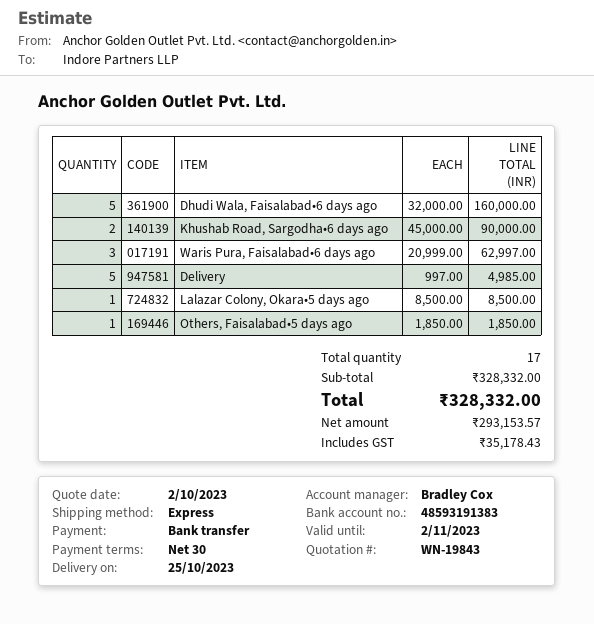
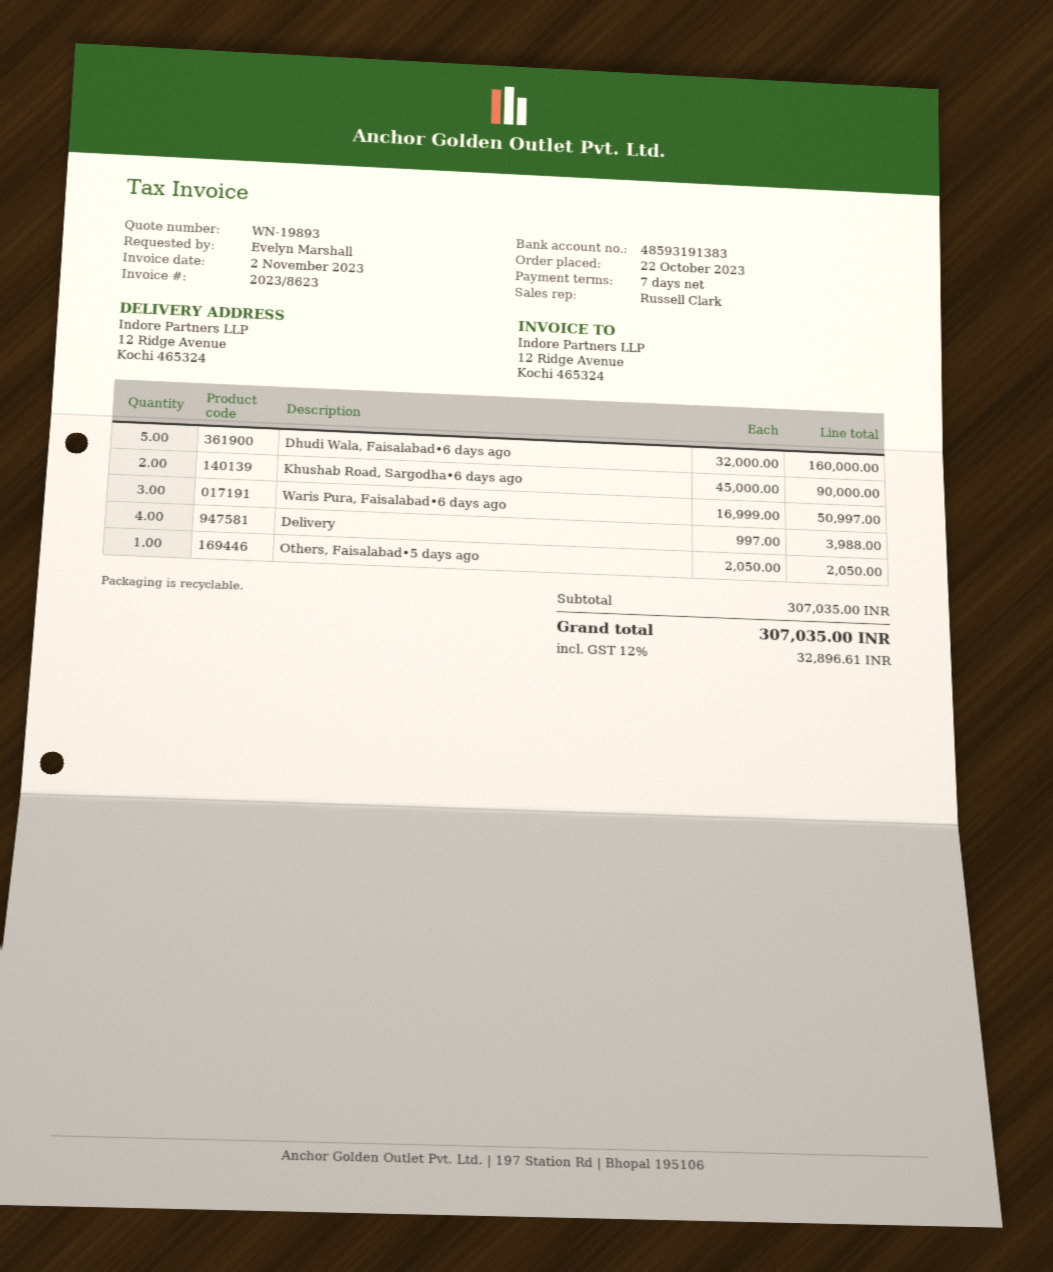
quote number: WN-19843 -> WN-19893
payment terms: 30 days -> 7 days
sales rep: Bradley Cox -> Russell Clark
Waris Pura, Faisalabad•6 days ago: 3 x 20999.00 = 62997.00 -> 3 x 16999.00 = 50997.00
Delivery: 5 x 997.00 = 4985.00 -> 4 x 997.00 = 3988.00
Lalazar Colony, Okara•5 days ago: 1 x 8500.00 = 8500.00 -> none
Others, Faisalabad•5 days ago: 1 x 1850.00 = 1850.00 -> 1 x 2050.00 = 2050.00
subtotal: 328332.00 -> 307035.00
tax: 35178.43 -> 32896.61
total: 328332.00 -> 307035.00

